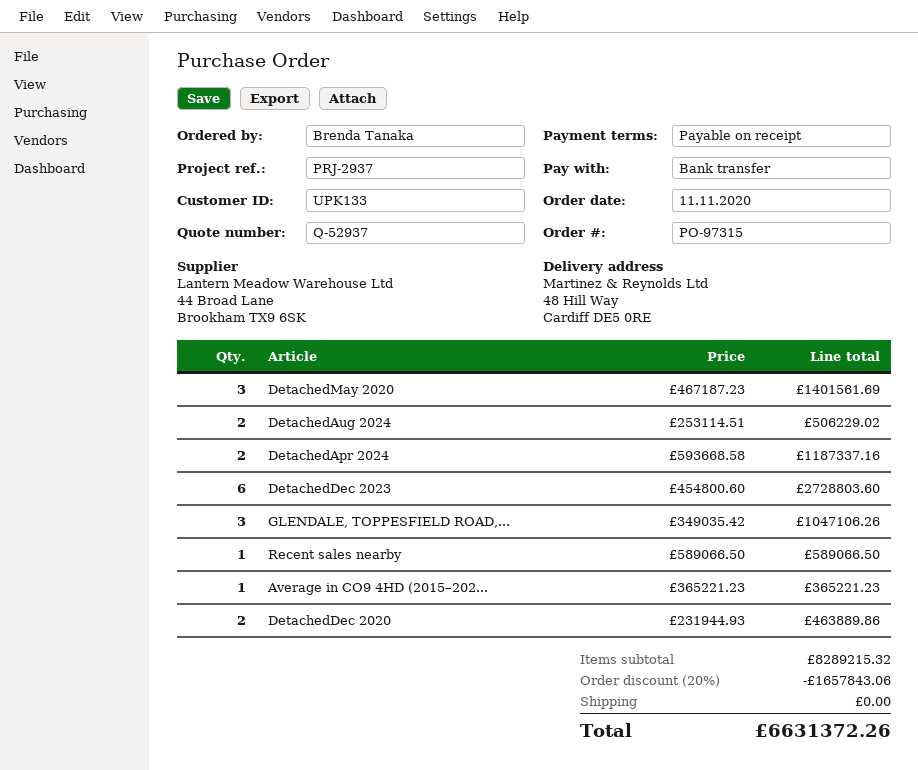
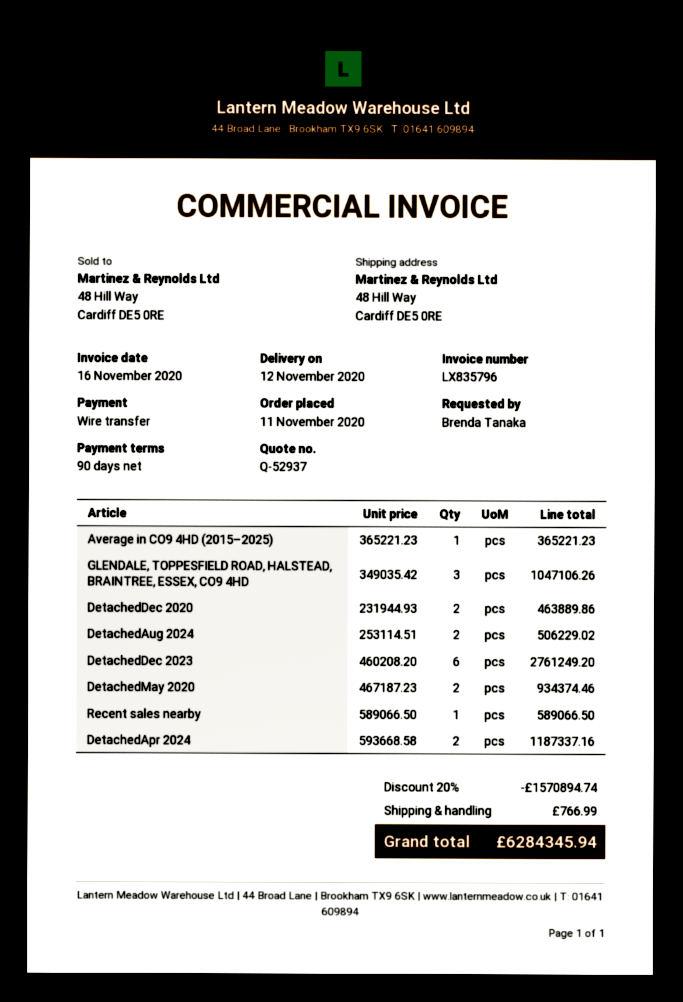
payment terms: on receipt -> 90 days
DetachedMay 2020: 3 x 467187.23 = 1401561.69 -> 2 x 467187.23 = 934374.46
DetachedDec 2023: 6 x 454800.60 = 2728803.60 -> 6 x 460208.20 = 2761249.20
discount: 20% = 1657843.06 -> 20% = 1570894.74
shipping: 0.00 -> 766.99
total: 6631372.26 -> 6284345.94

